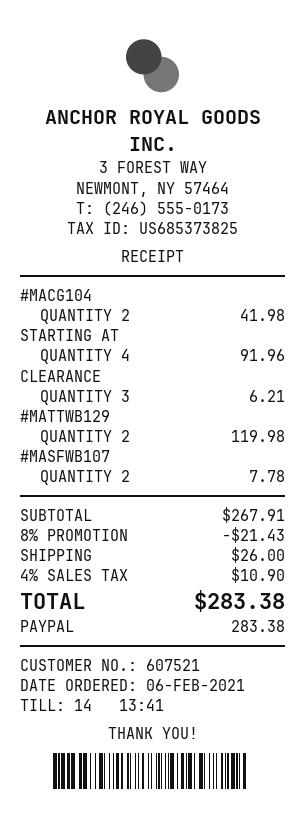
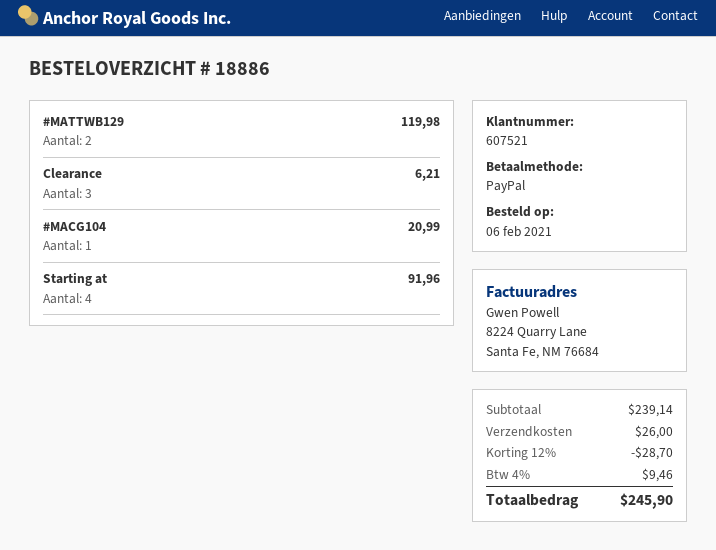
#MACG104: 2 for 41.98 -> 1 for 20.99
#MASFWB107: 2 for 7.78 -> none
subtotal: 267.91 -> 239.14
discount: 8% = 21.43 -> 12% = 28.70
tax: 4% = 10.90 -> 4% = 9.46
total: 283.38 -> 245.90

